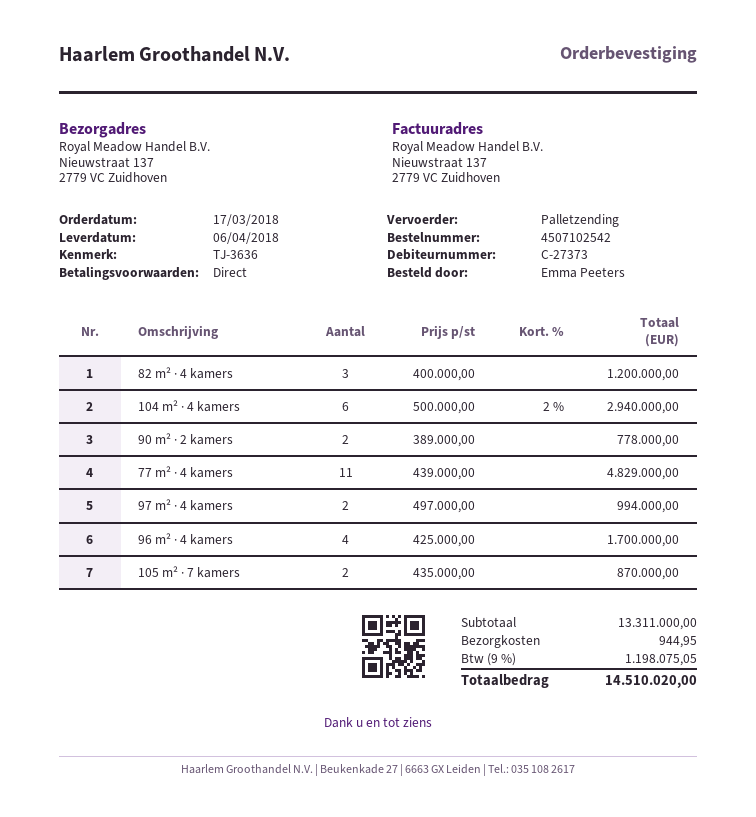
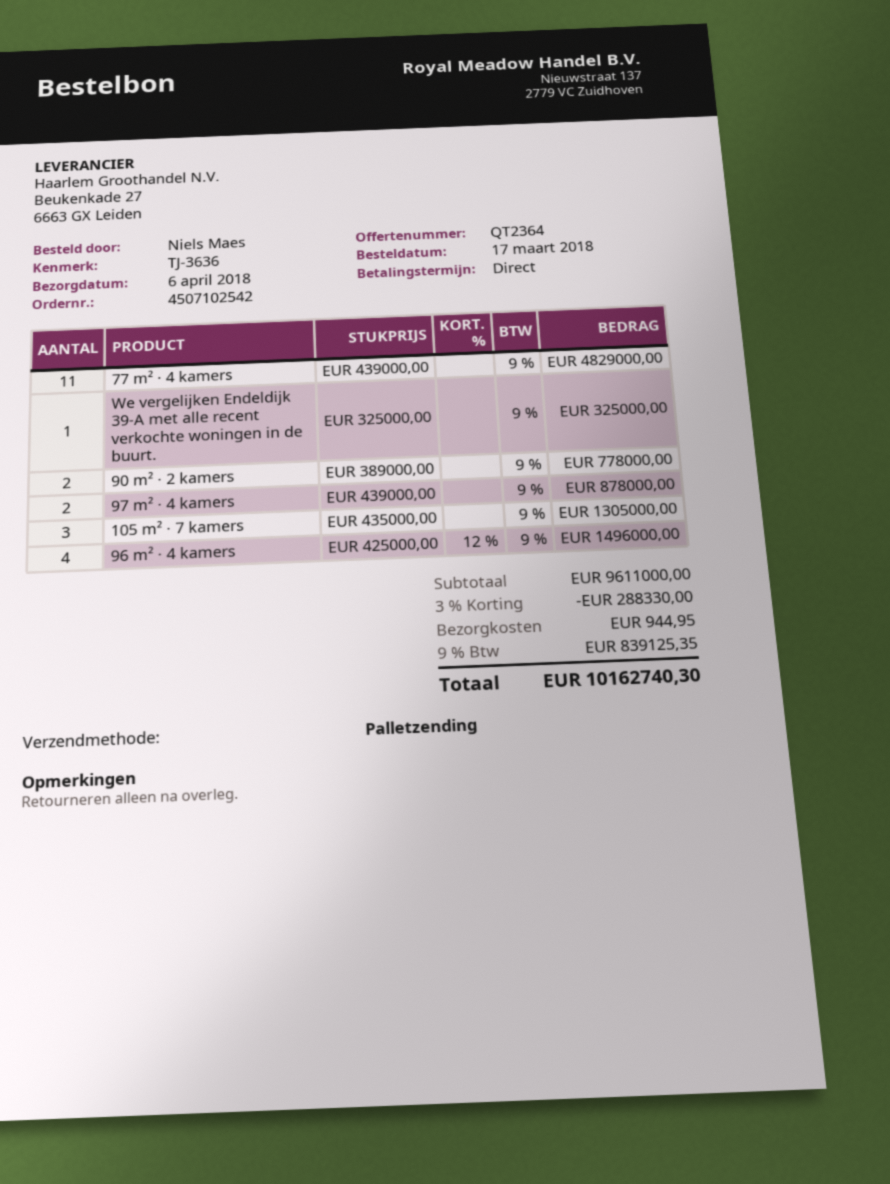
ordered by: Emma Peeters -> Niels Maes
82 m² · 4 kamers: 3 x 400000.00 = 1200000.00 -> none
104 m² · 4 kamers: 6 x 500000.00 - 2% = 2940000.00 -> none
97 m² · 4 kamers: 2 x 497000.00 = 994000.00 -> 2 x 439000.00 = 878000.00
96 m² · 4 kamers: 4 x 425000.00 = 1700000.00 -> 4 x 425000.00 - 12% = 1496000.00
105 m² · 7 kamers: 2 x 435000.00 = 870000.00 -> 3 x 435000.00 = 1305000.00
We vergelijken Endeldijk 39-A met alle recent verkochte woningen in de buurt.: none -> 1 x 325000.00 = 325000.00
subtotal: 13311000.00 -> 9611000.00
discount: none -> 3% = 288330.00
tax: 9% = 1198075.05 -> 9% = 839125.35
total: 14510020.00 -> 10162740.30

